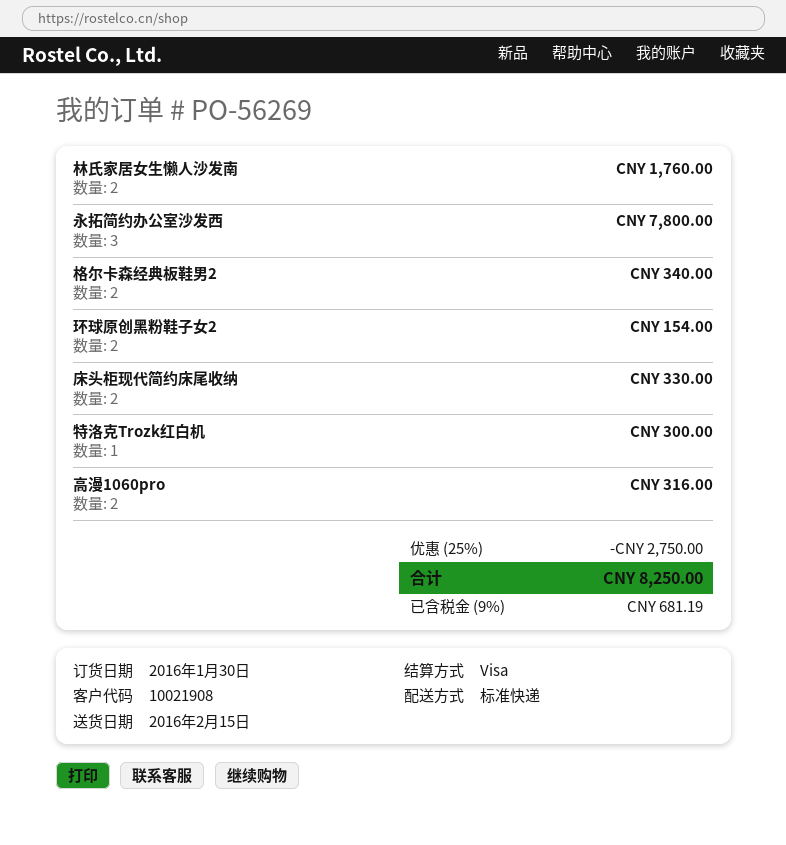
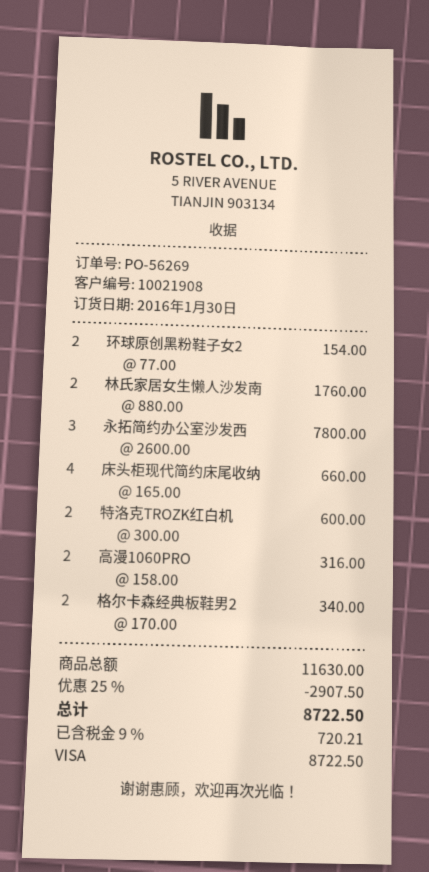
床头柜现代简约床尾收纳: 2 for 330.00 -> 4 for 660.00
特洛克Trozk红白机: 1 for 300.00 -> 2 for 600.00
discount: 25% = 2750.00 -> 25% = 2907.50
tax: 9% = 681.19 -> 9% = 720.21
total: 8250.00 -> 8722.50

